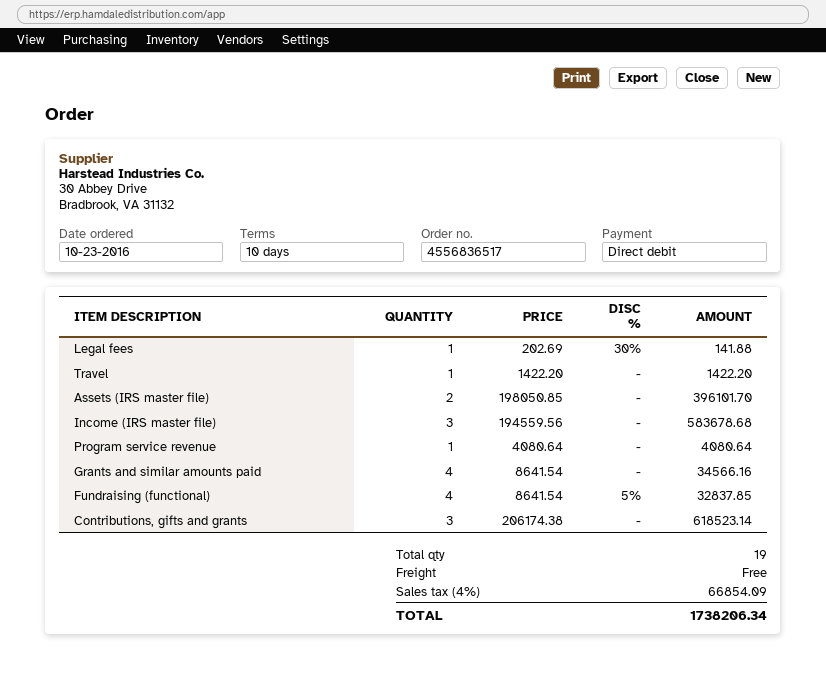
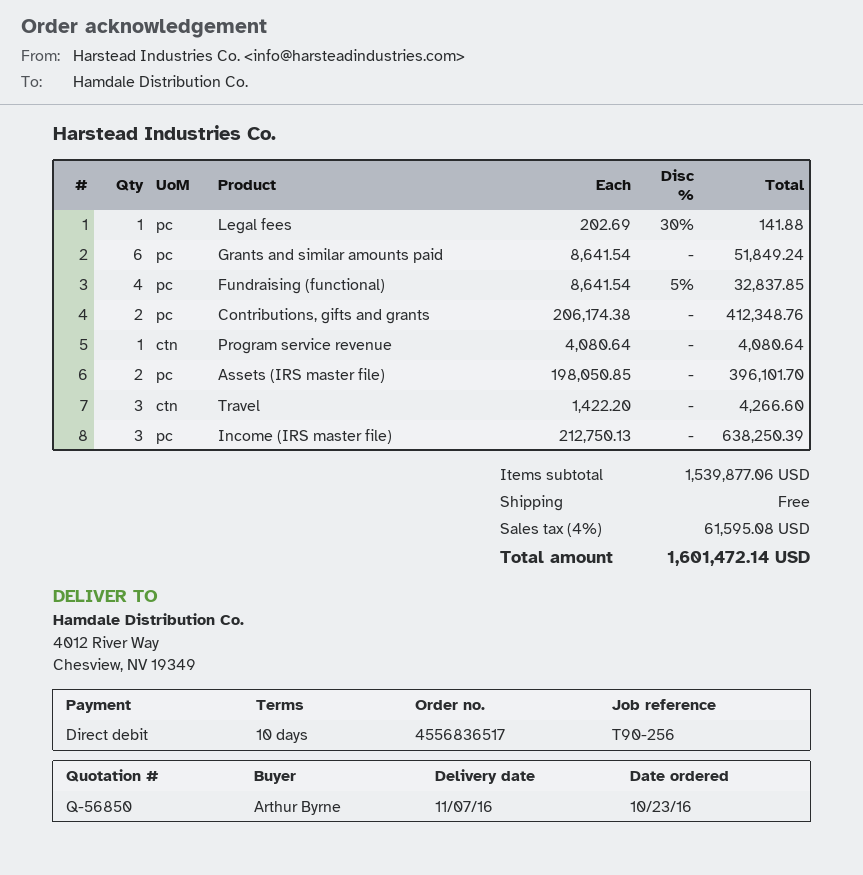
Travel: 1 x 1422.20 = 1422.20 -> 3 x 1422.20 = 4266.60
Income (IRS master file): 3 x 194559.56 = 583678.68 -> 3 x 212750.13 = 638250.39
Grants and similar amounts paid: 4 x 8641.54 = 34566.16 -> 6 x 8641.54 = 51849.24
Contributions, gifts and grants: 3 x 206174.38 = 618523.14 -> 2 x 206174.38 = 412348.76
tax: 4% = 66854.09 -> 4% = 61595.08
total: 1738206.34 -> 1601472.14

